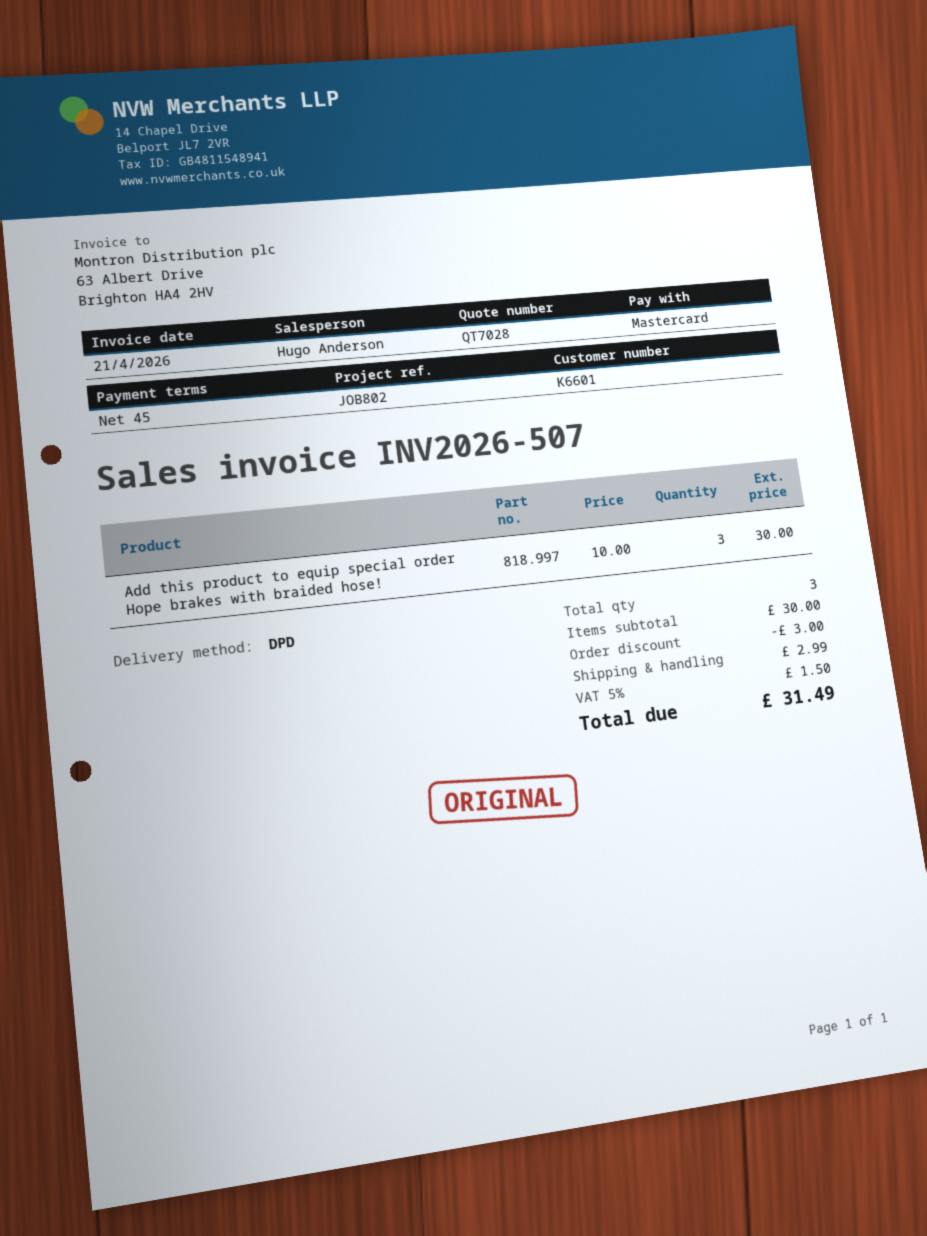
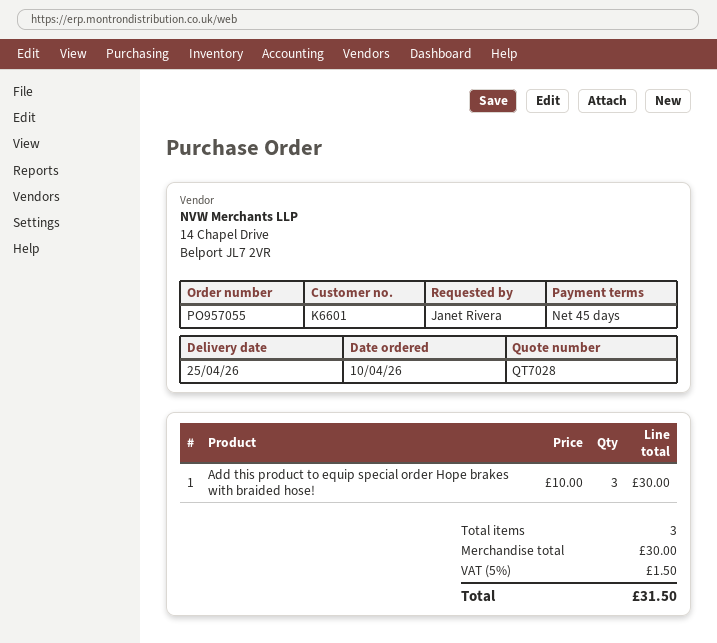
discount: 3.00 -> none
shipping: 2.99 -> none
total: 31.49 -> 31.50

